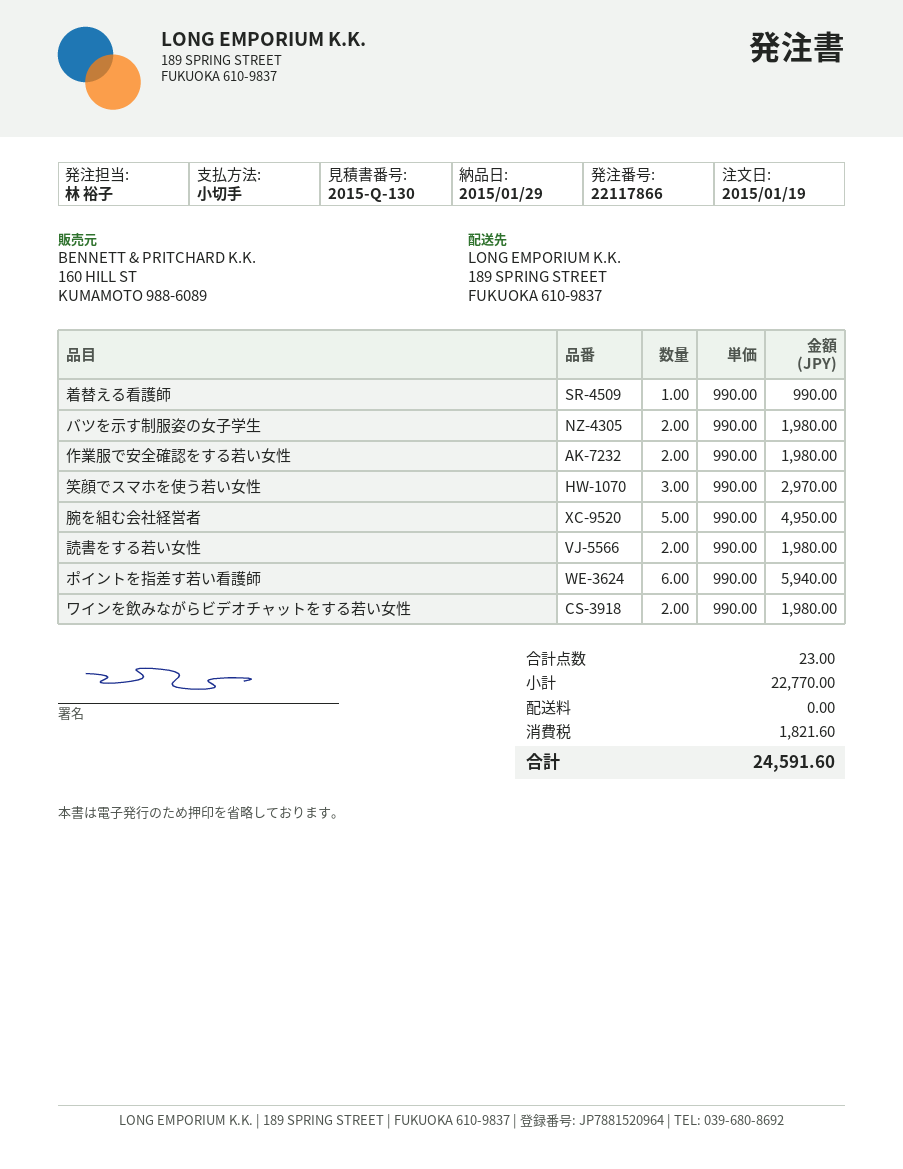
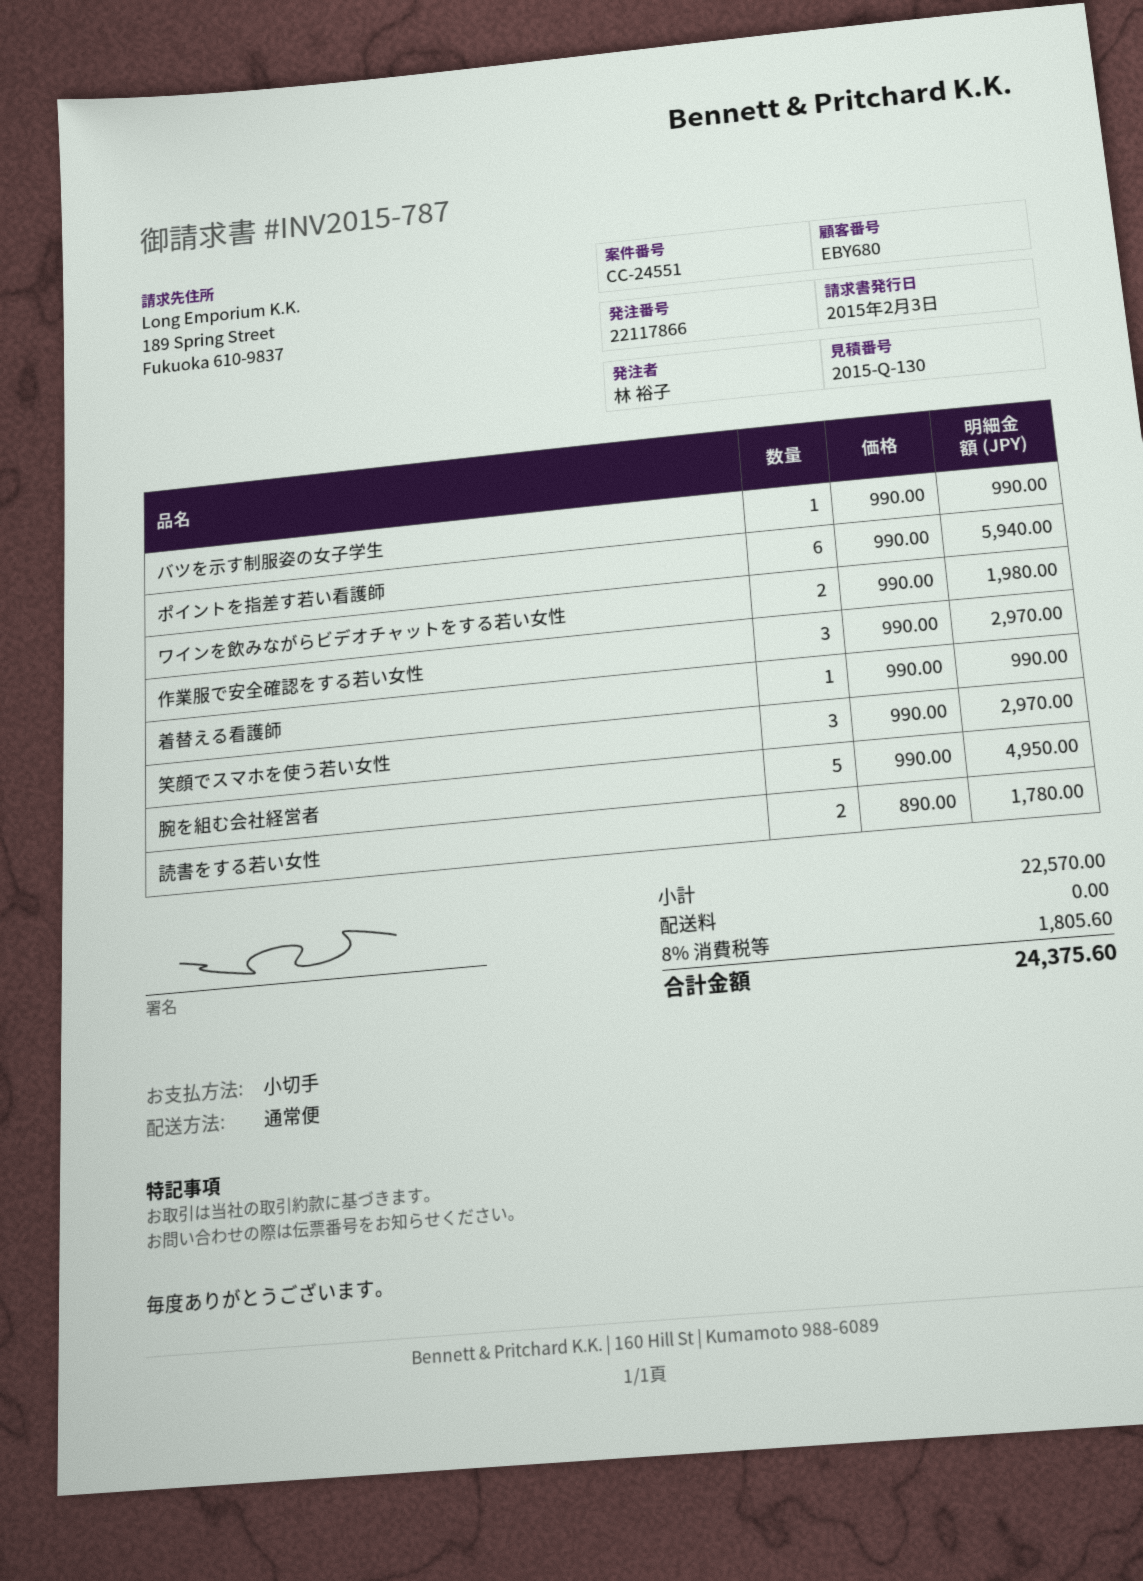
バツを示す制服姿の女子学生: 2 x 990.00 = 1980.00 -> 1 x 990.00 = 990.00
作業服で安全確認をする若い女性: 2 x 990.00 = 1980.00 -> 3 x 990.00 = 2970.00
読書をする若い女性: 2 x 990.00 = 1980.00 -> 2 x 890.00 = 1780.00
subtotal: 22770.00 -> 22570.00
tax: 1821.60 -> 1805.60
total: 24591.60 -> 24375.60

